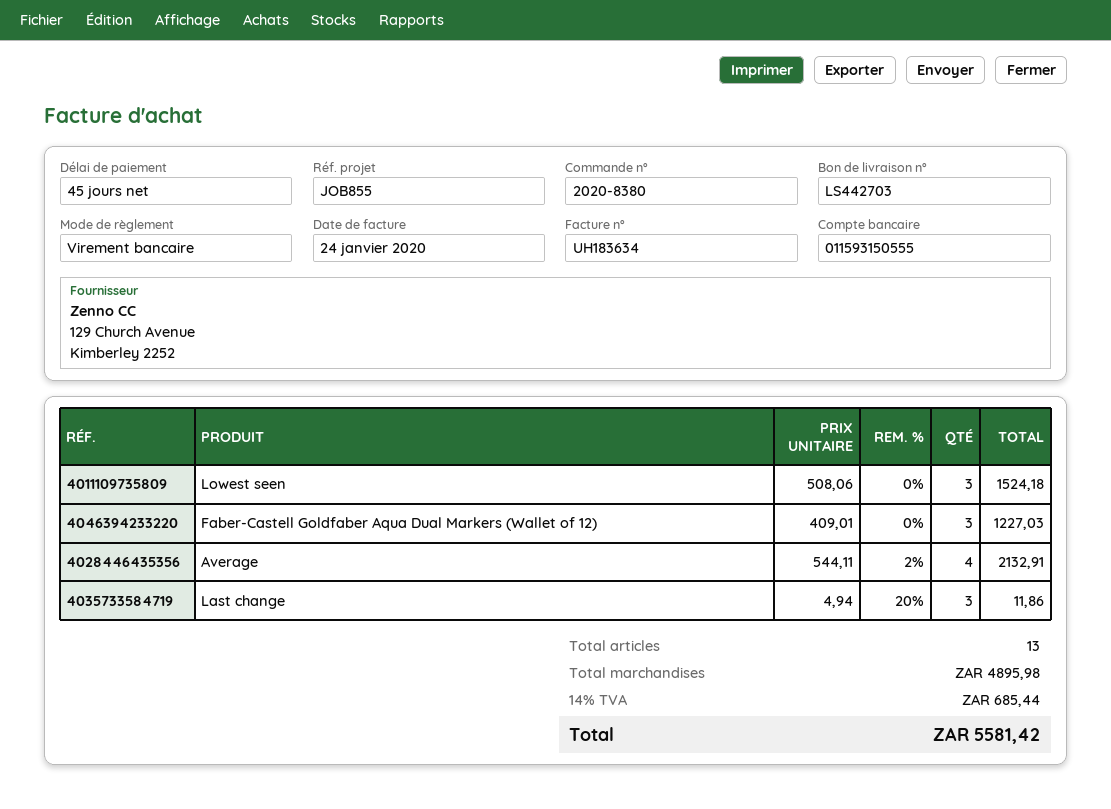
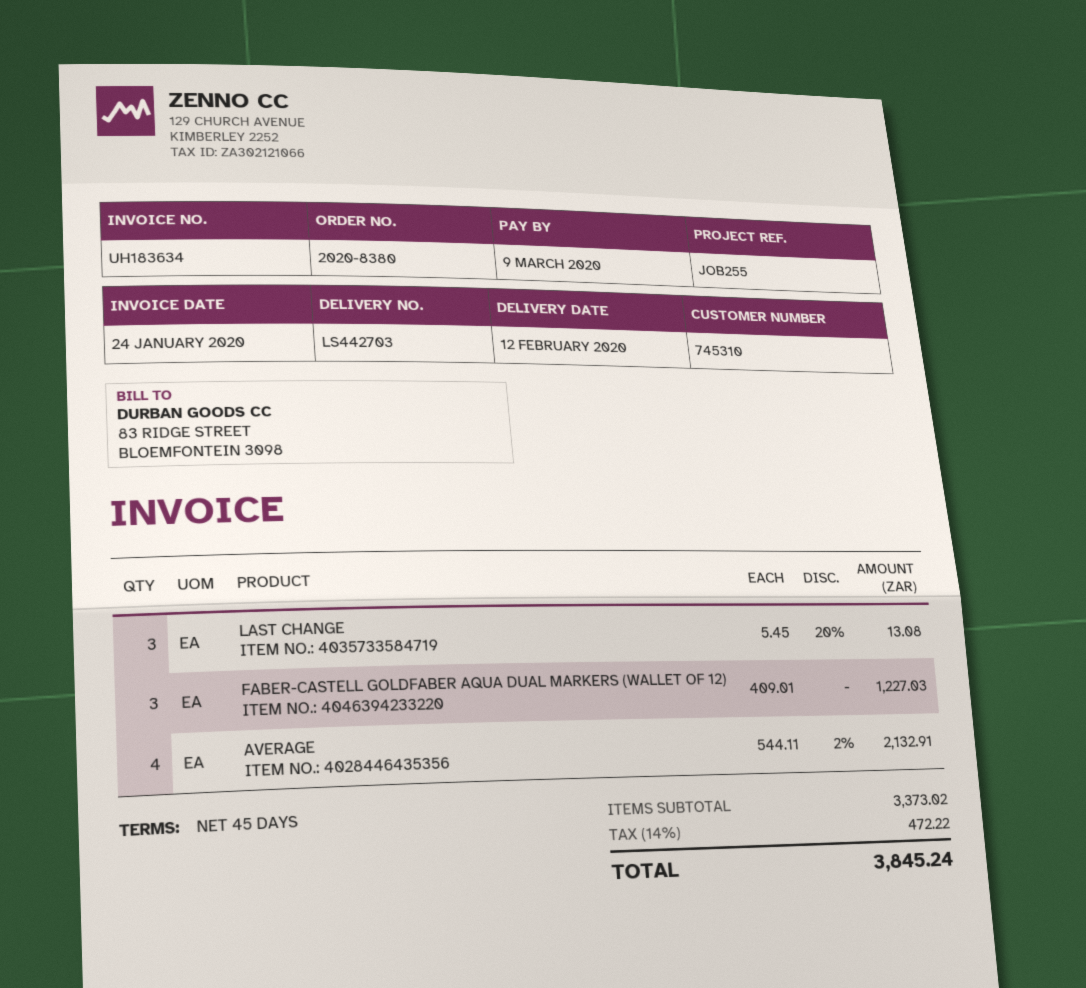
reference: JOB855 -> JOB255
Lowest seen: 3 x 508.06 = 1524.18 -> none
Last change: 3 x 4.94 - 20% = 11.86 -> 3 x 5.45 - 20% = 13.08
subtotal: 4895.98 -> 3373.02
tax: 14% = 685.44 -> 14% = 472.22
total: 5581.42 -> 3845.24

